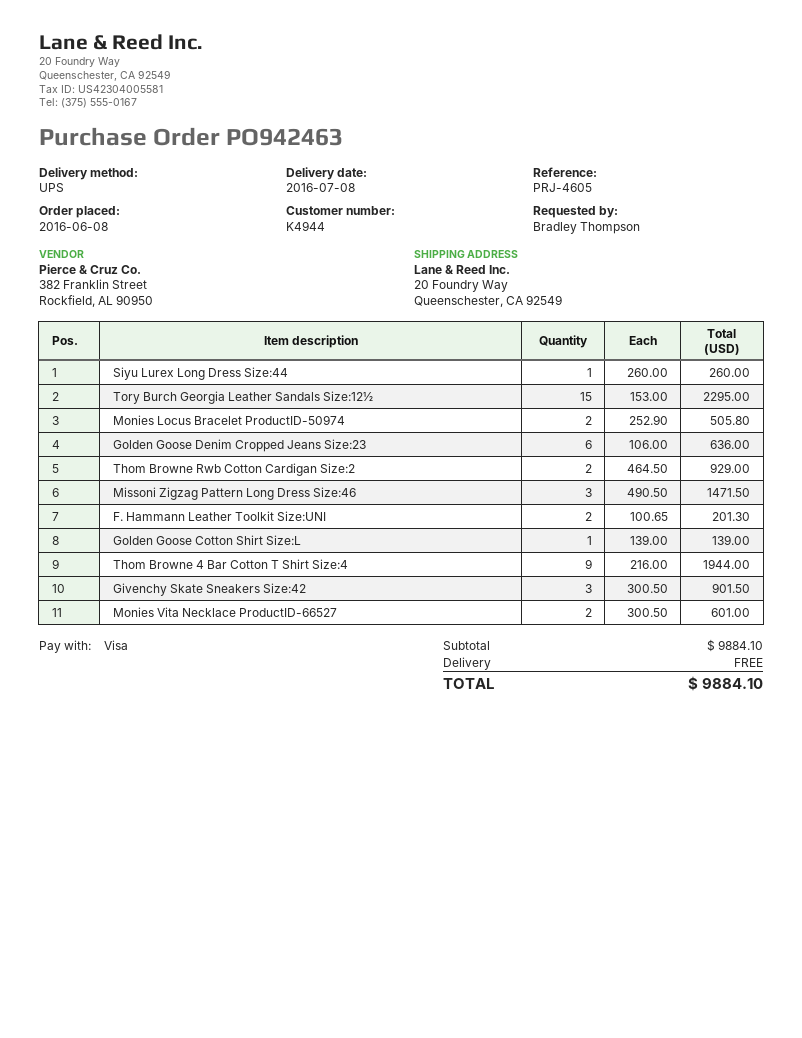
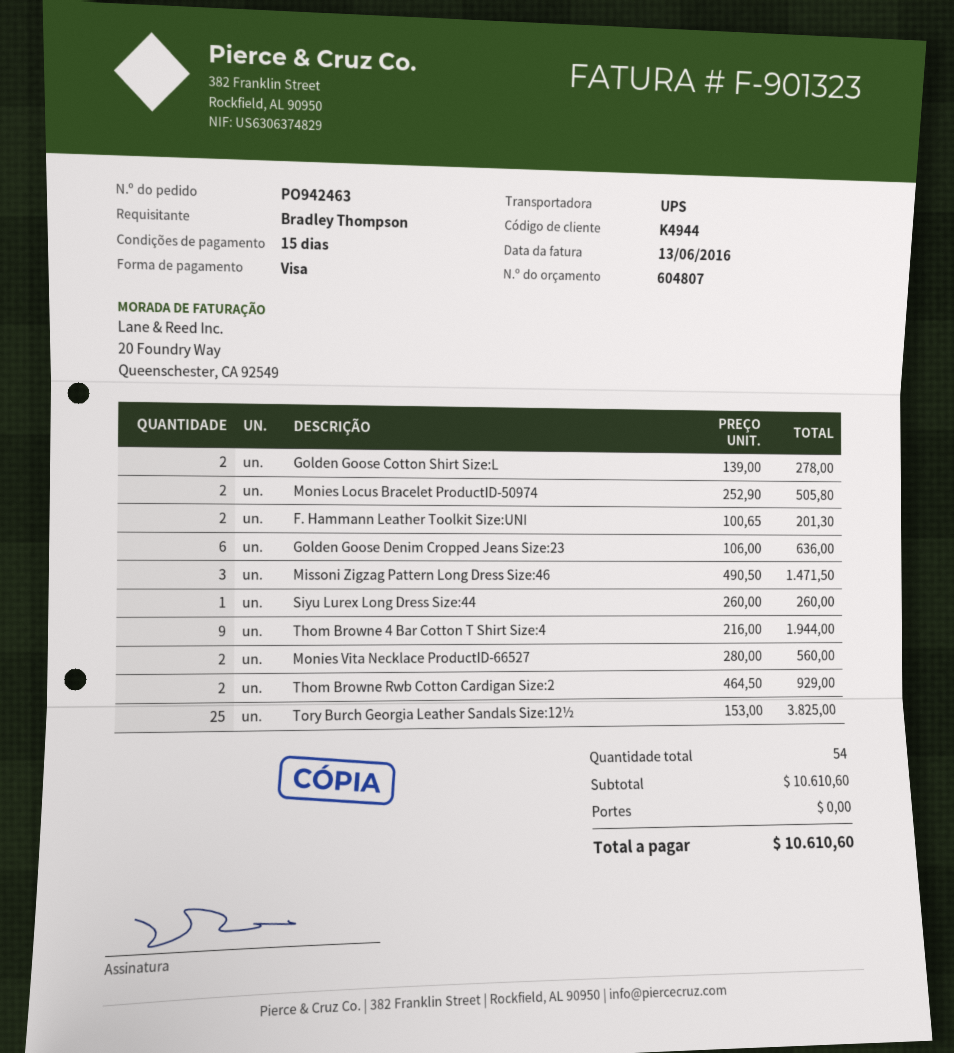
Tory Burch Georgia Leather Sandals Size:12½: 15 x 153.00 = 2295.00 -> 25 x 153.00 = 3825.00
Golden Goose Cotton Shirt Size:L: 1 x 139.00 = 139.00 -> 2 x 139.00 = 278.00
Givenchy Skate Sneakers Size:42: 3 x 300.50 = 901.50 -> none
Monies Vita Necklace ProductID-66527: 2 x 300.50 = 601.00 -> 2 x 280.00 = 560.00
subtotal: 9884.10 -> 10610.60
total: 9884.10 -> 10610.60

